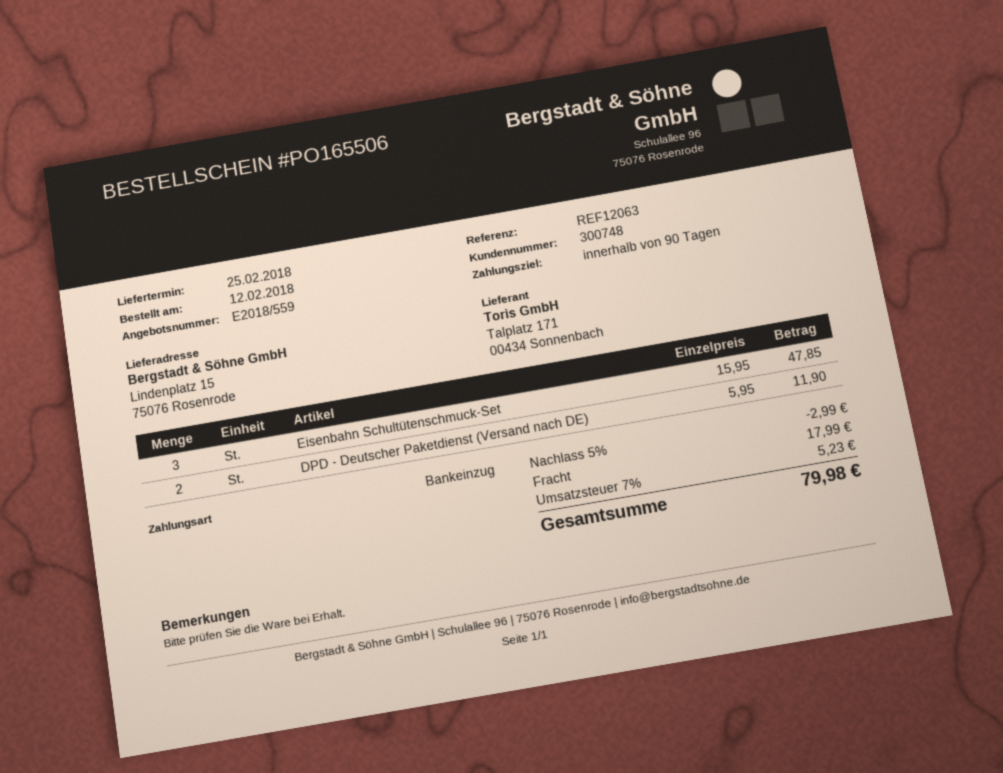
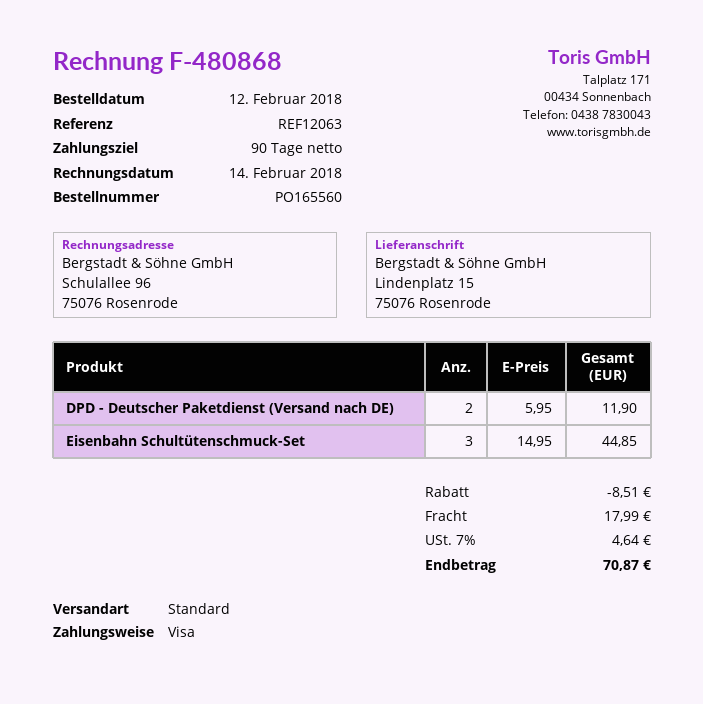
order number: PO165506 -> PO165560
payment method: direct debit -> Visa
Eisenbahn Schultütenschmuck-Set: 3 x 15.95 = 47.85 -> 3 x 14.95 = 44.85
discount: 2.99 -> 8.51
tax: 7% = 5.23 -> 7% = 4.64
total: 79.98 -> 70.87

